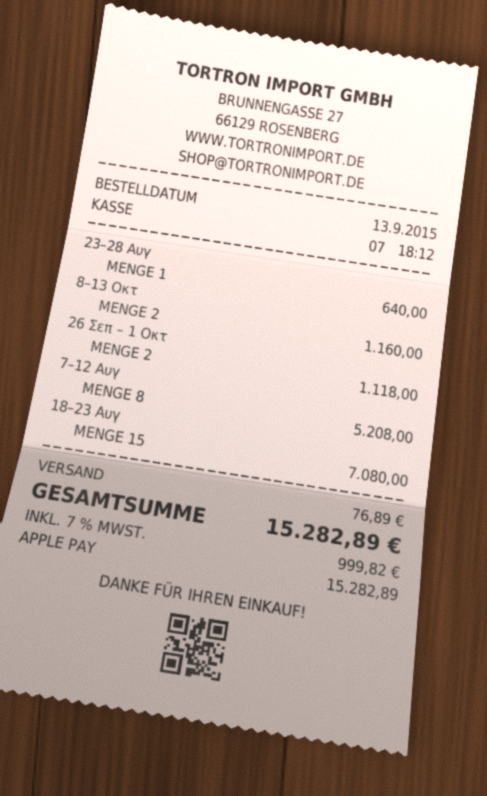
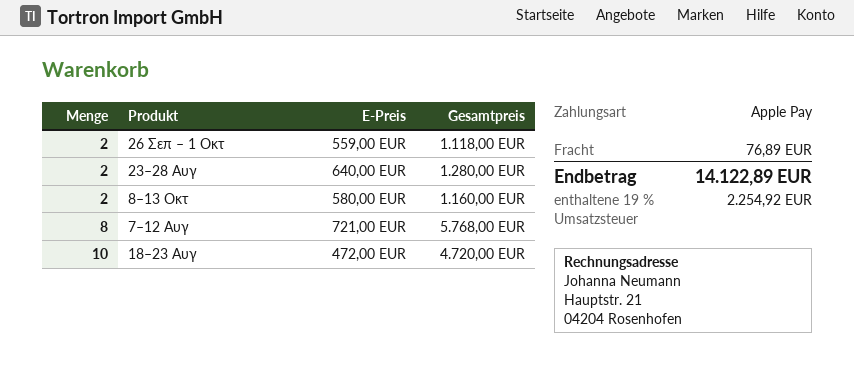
23–28 Αυγ: 1 for 640.00 -> 2 for 1280.00
7–12 Αυγ: 8 for 5208.00 -> 8 for 5768.00
18–23 Αυγ: 15 for 7080.00 -> 10 for 4720.00
tax: 7% = 999.82 -> 19% = 2254.92
total: 15282.89 -> 14122.89

